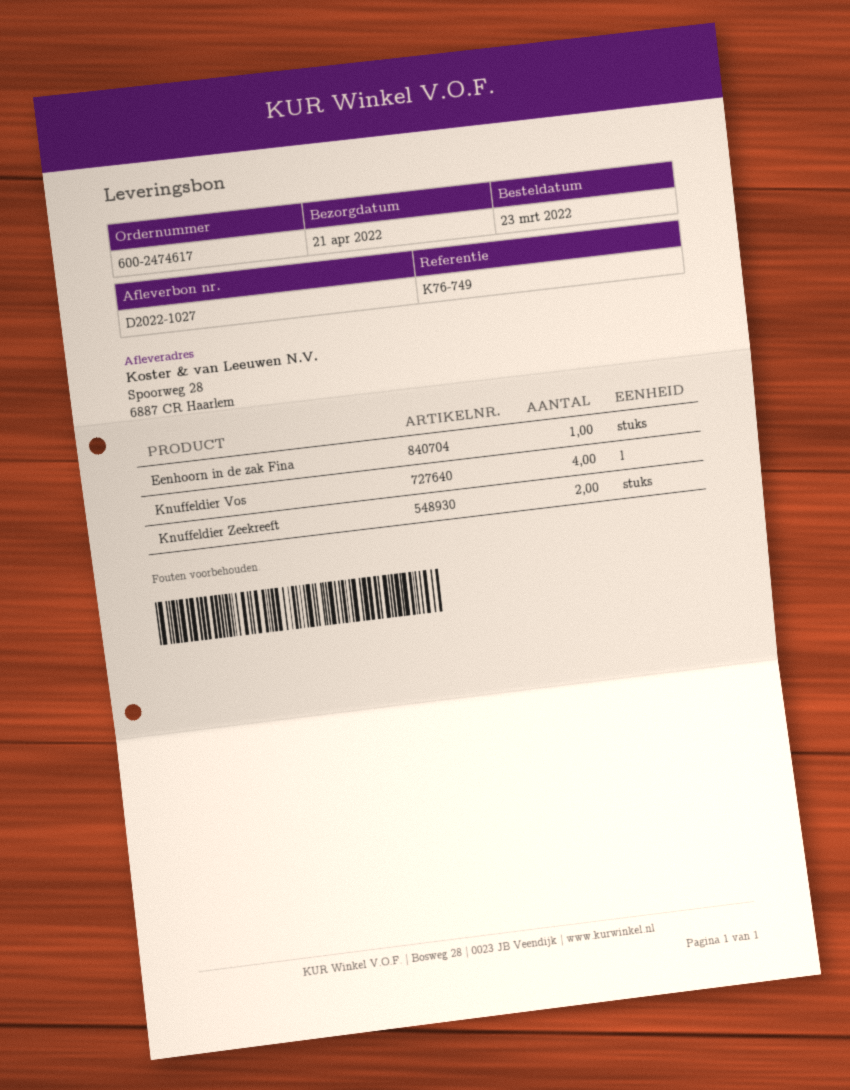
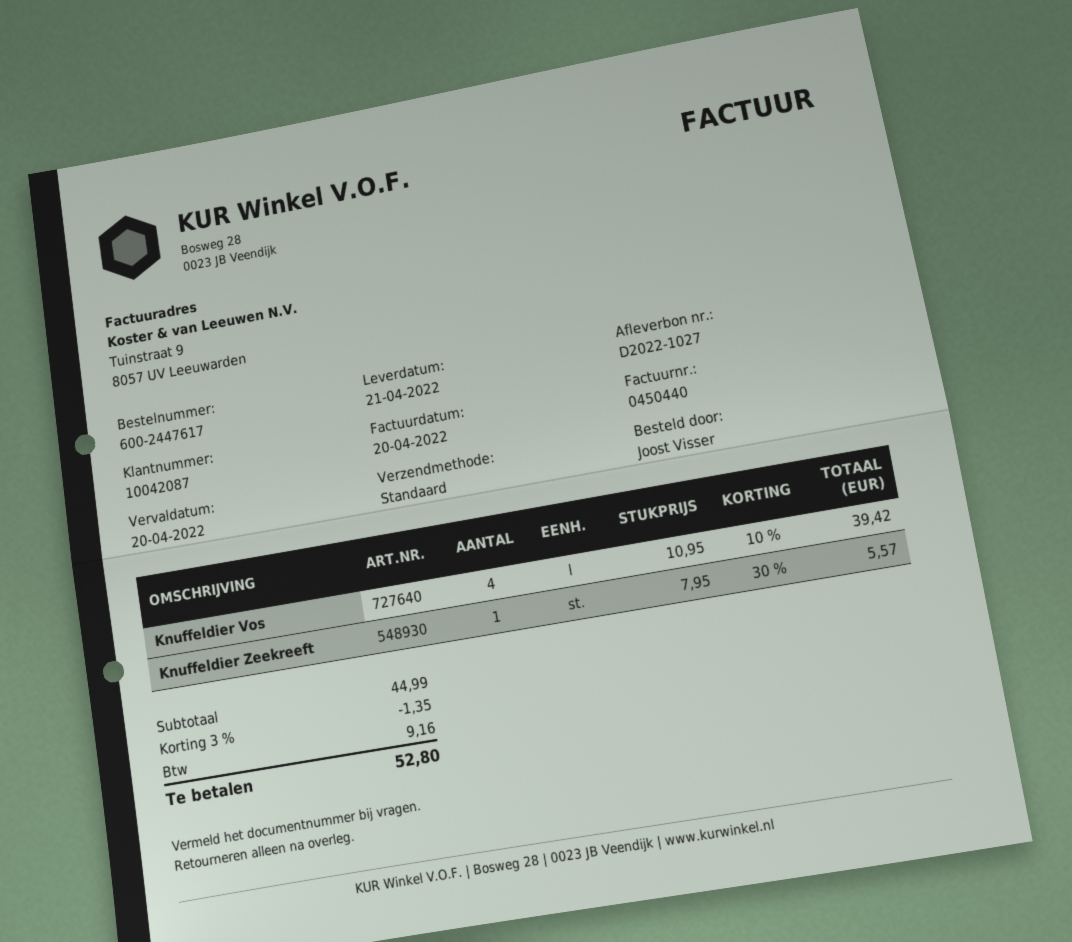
order number: 600-2474617 -> 600-2447617
Eenhoorn in de zak Fina: 1 -> none
Knuffeldier Zeekreeft: 2 -> 1

